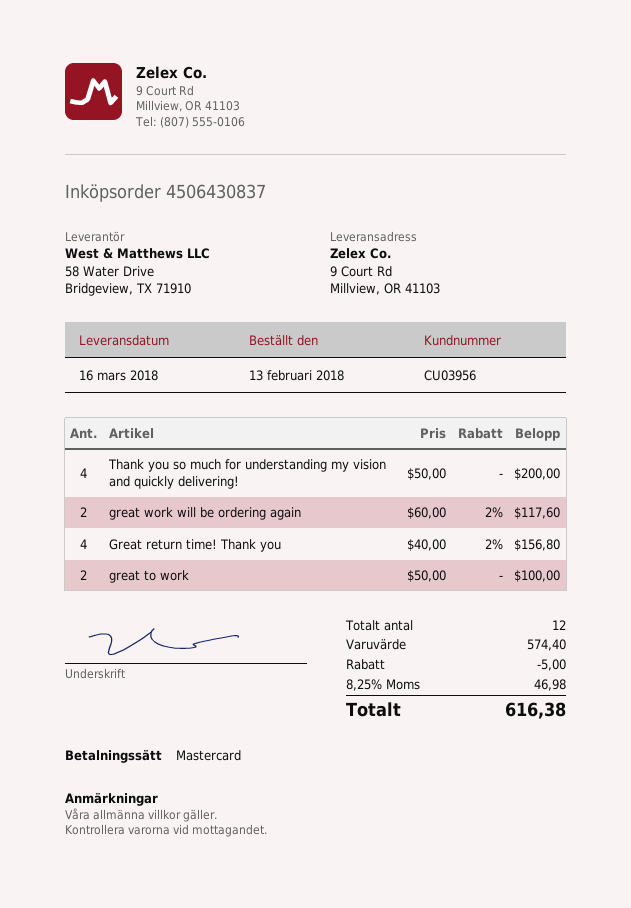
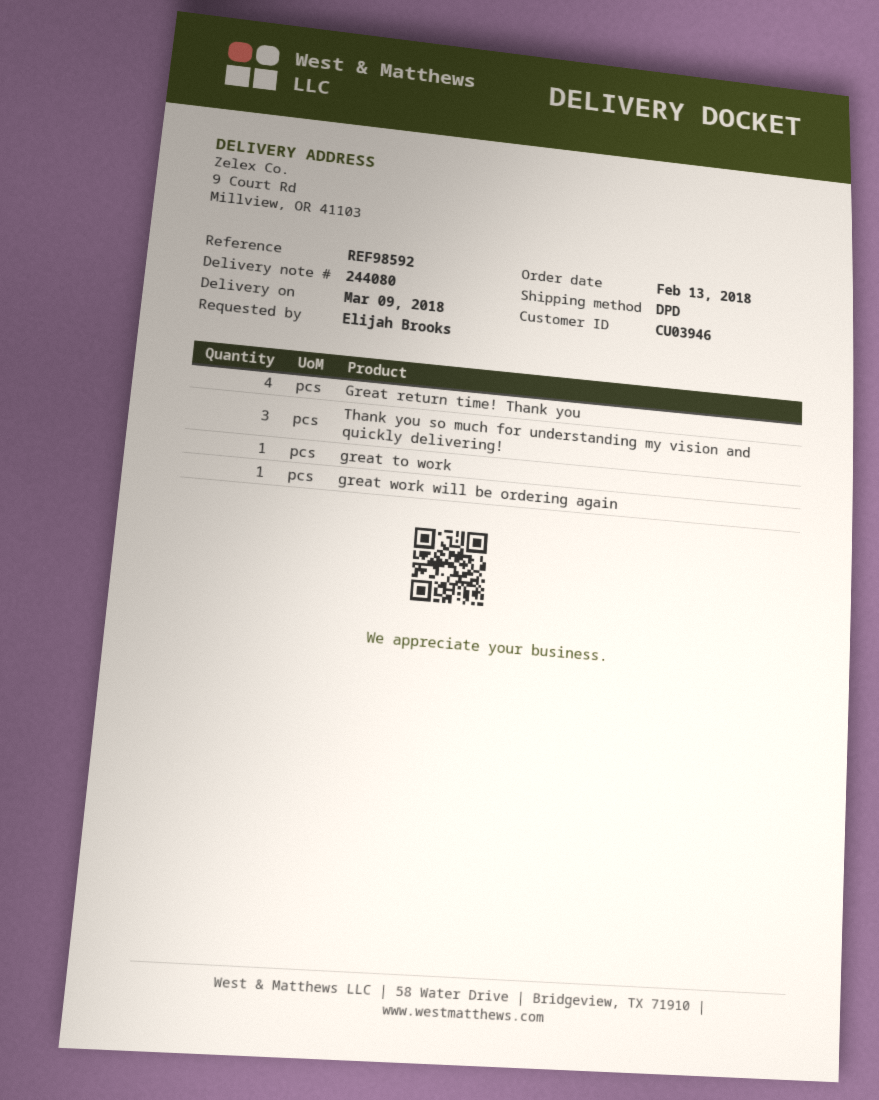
delivery date: 2018-03-16 -> 2018-03-09
customer number: CU03956 -> CU03946
Thank you so much for understanding my vision and quickly delivering!: 4 -> 3
great work will be ordering again: 2 -> 1
great to work: 2 -> 1

